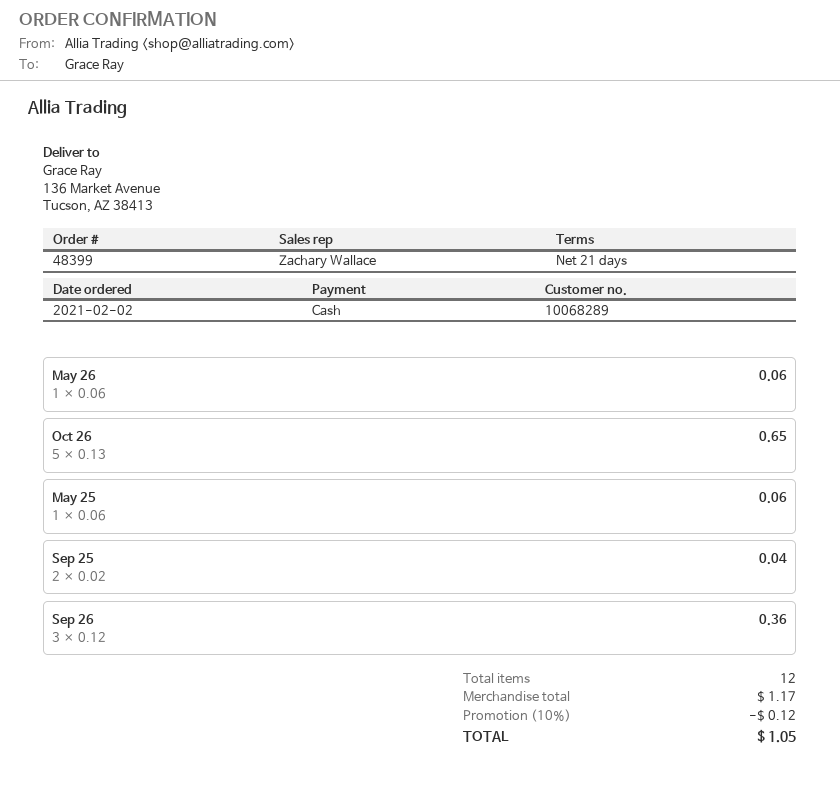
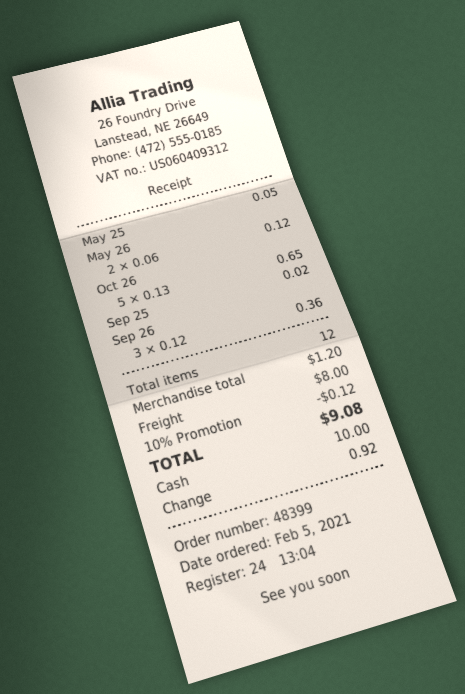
order date: 2021-02-02 -> 2021-02-05
May 26: 1 x 0.06 = 0.06 -> 2 x 0.06 = 0.12
May 25: 1 x 0.06 = 0.06 -> 1 x 0.05 = 0.05
Sep 25: 2 x 0.02 = 0.04 -> 1 x 0.02 = 0.02
subtotal: 1.17 -> 1.20
shipping: none -> 8.00
total: 1.05 -> 9.08

